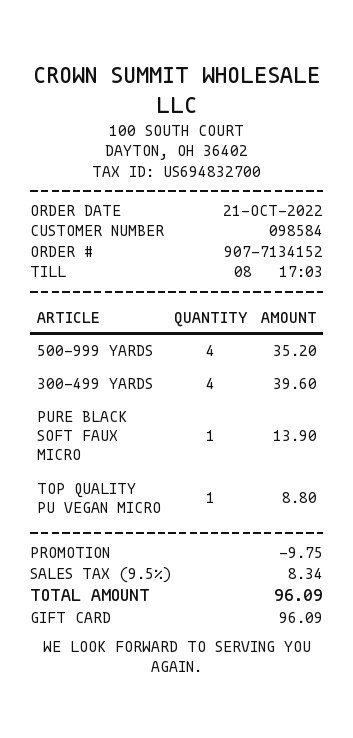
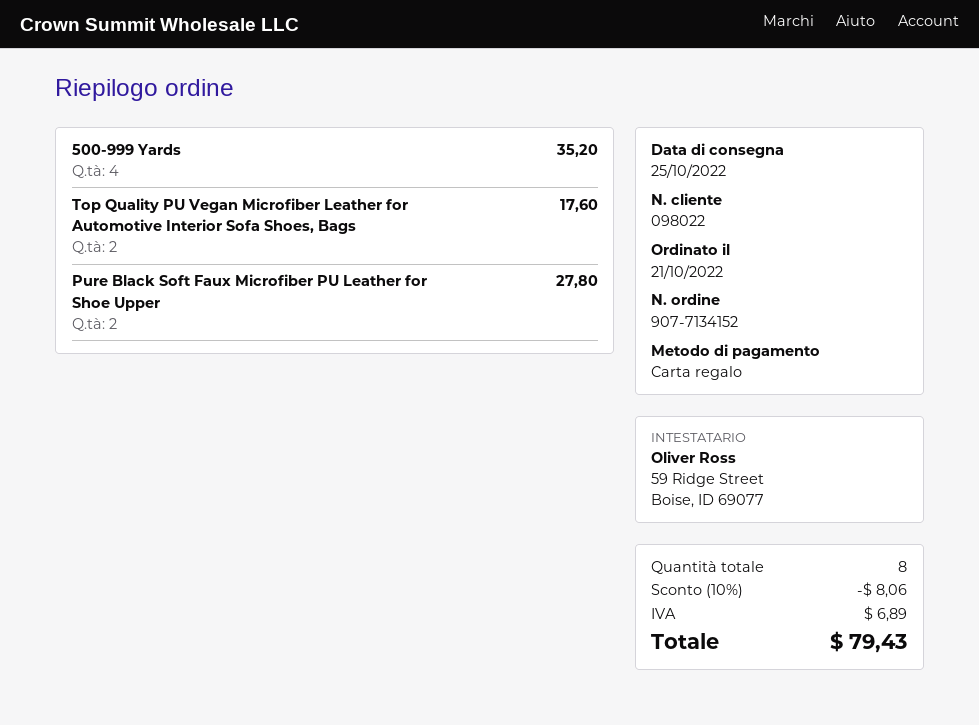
customer number: 098584 -> 098022
300-499 YARDS: 4 for 39.60 -> none
PURE BLACK SOFT FAUX MICRO: 1 for 13.90 -> 2 for 27.80
TOP QUALITY PU VEGAN MICRO: 1 for 8.80 -> 2 for 17.60
discount: 9.75 -> 8.06
tax: 8.34 -> 6.89
total: 96.09 -> 79.43

